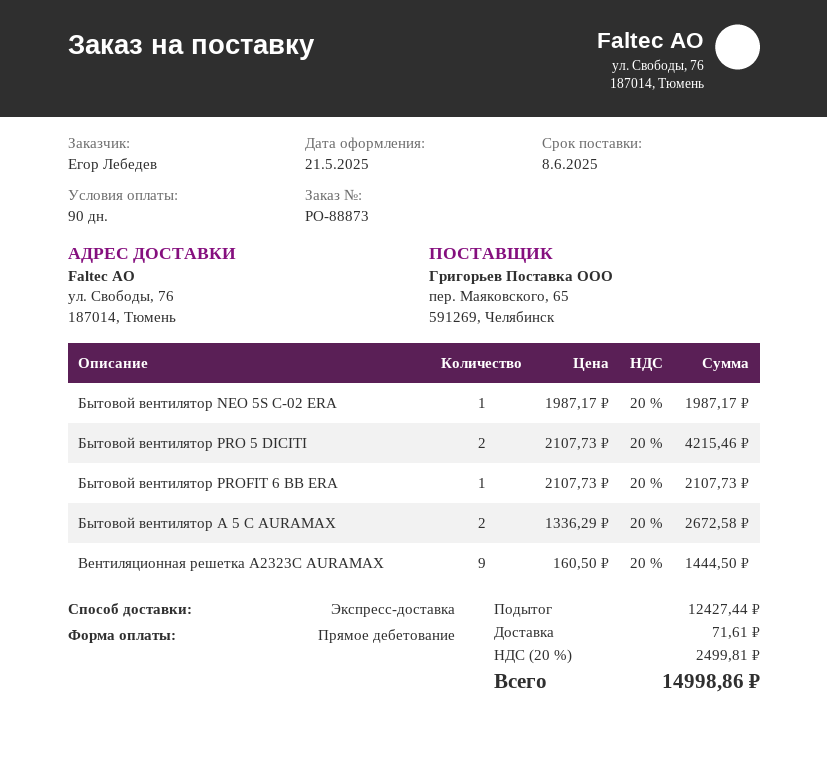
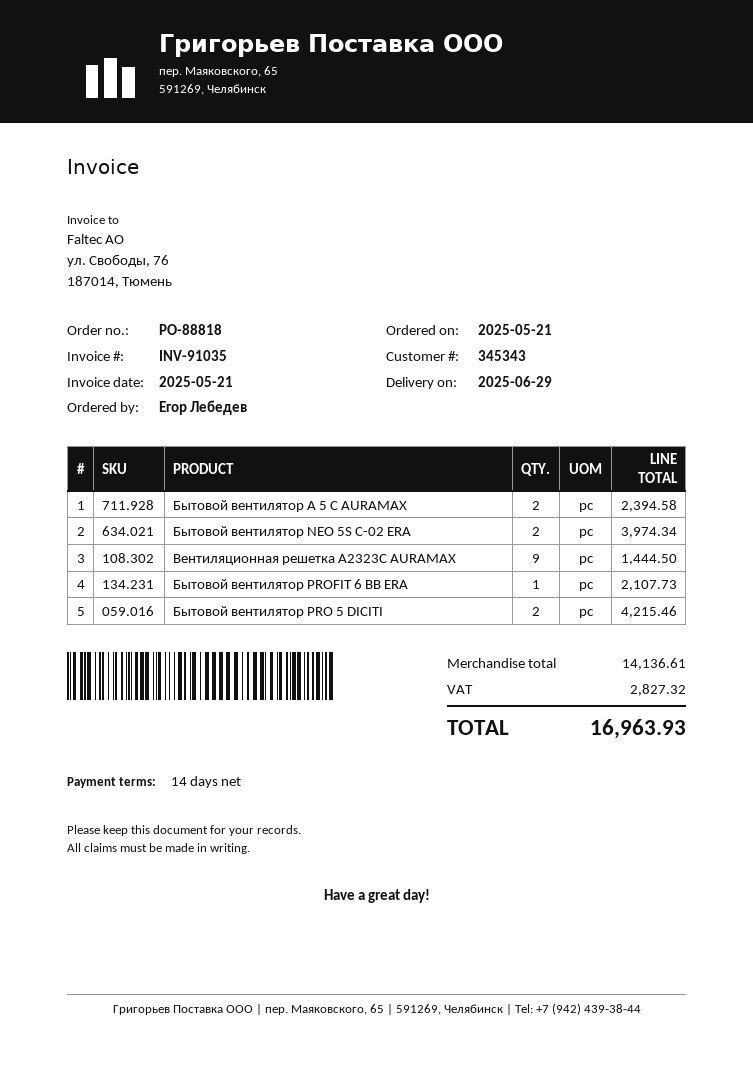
order number: PO-88873 -> PO-88818
delivery date: 2025-06-08 -> 2025-06-29
payment terms: 90 days -> 14 days
Бытовой вентилятор NEO 5S C-02 ERA: 1 for 1987.17 -> 2 for 3974.34
Бытовой вентилятор A 5 C AURAMAX: 2 for 2672.58 -> 2 for 2394.58
subtotal: 12427.44 -> 14136.61
shipping: 71.61 -> none
tax: 2499.81 -> 2827.32
total: 14998.86 -> 16963.93

